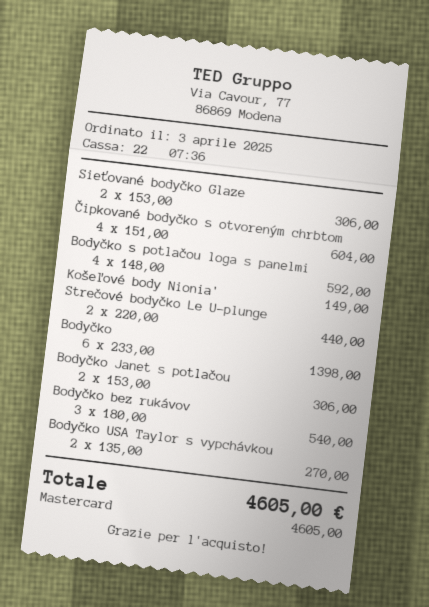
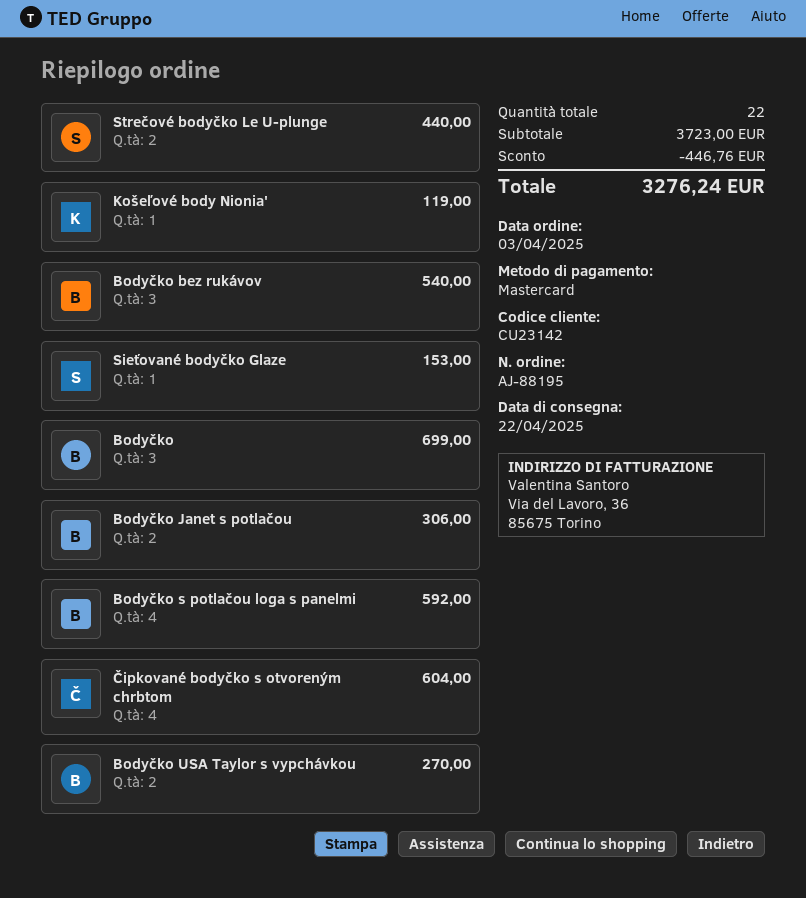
Sieťované bodyčko Glaze: 2 for 306.00 -> 1 for 153.00
Košeľové body Nionia': 1 for 149.00 -> 1 for 119.00
Bodyčko: 6 for 1398.00 -> 3 for 699.00
discount: none -> 446.76
total: 4605.00 -> 3276.24

